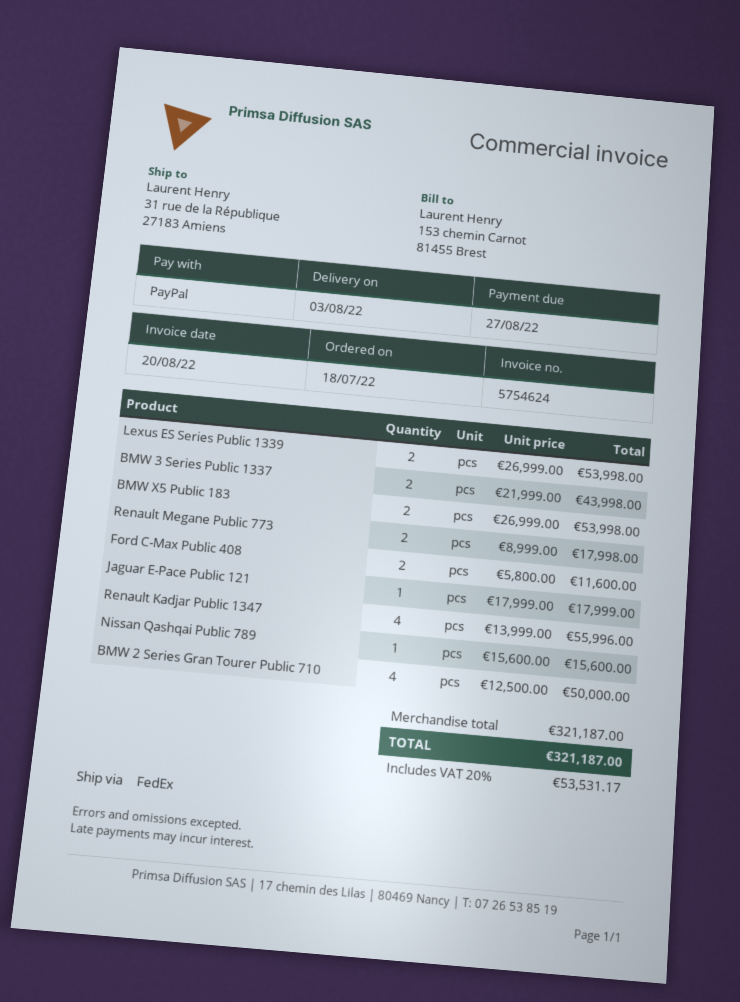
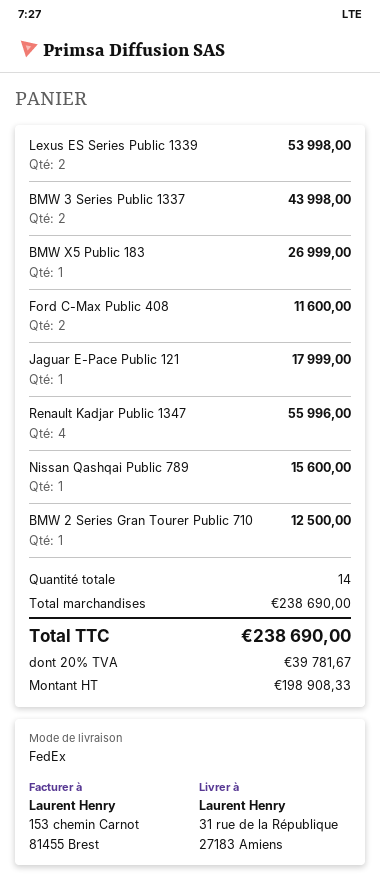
BMW X5 Public 183: 2 for 53998.00 -> 1 for 26999.00
Renault Megane Public 773: 2 for 17998.00 -> none
BMW 2 Series Gran Tourer Public 710: 4 for 50000.00 -> 1 for 12500.00
subtotal: 321187.00 -> 238690.00
tax: 20% = 53531.17 -> 20% = 39781.67
total: 321187.00 -> 238690.00

